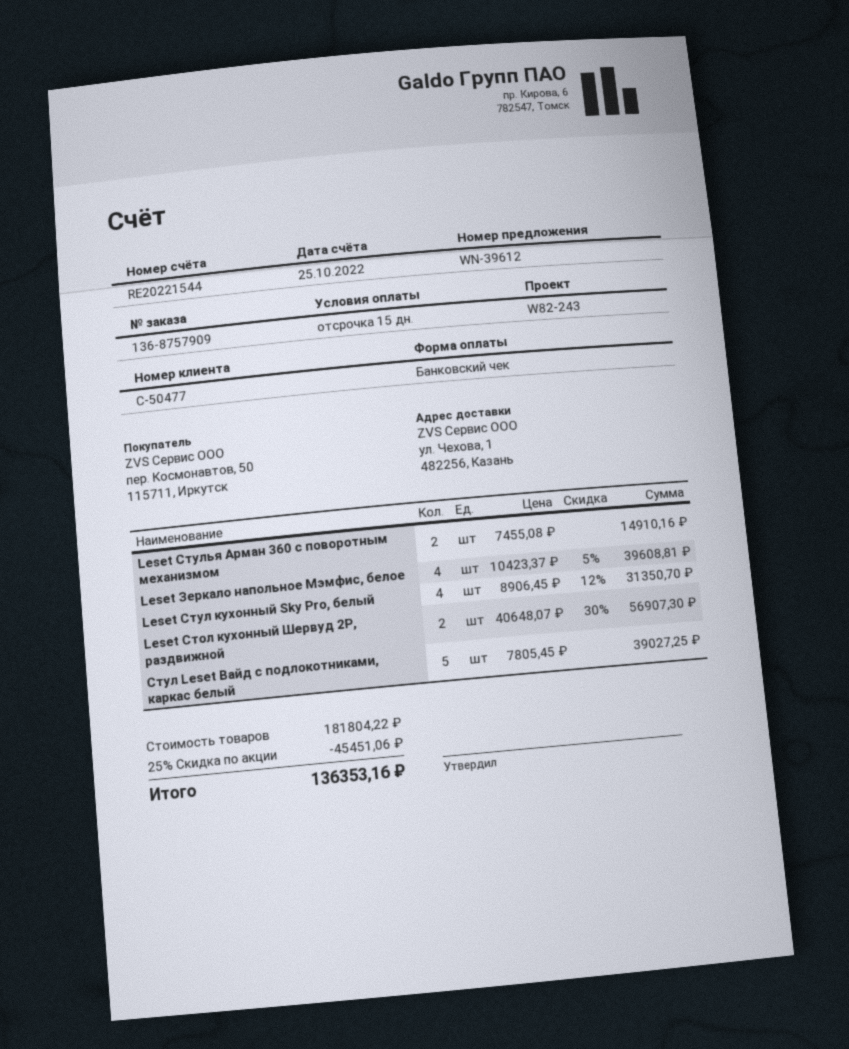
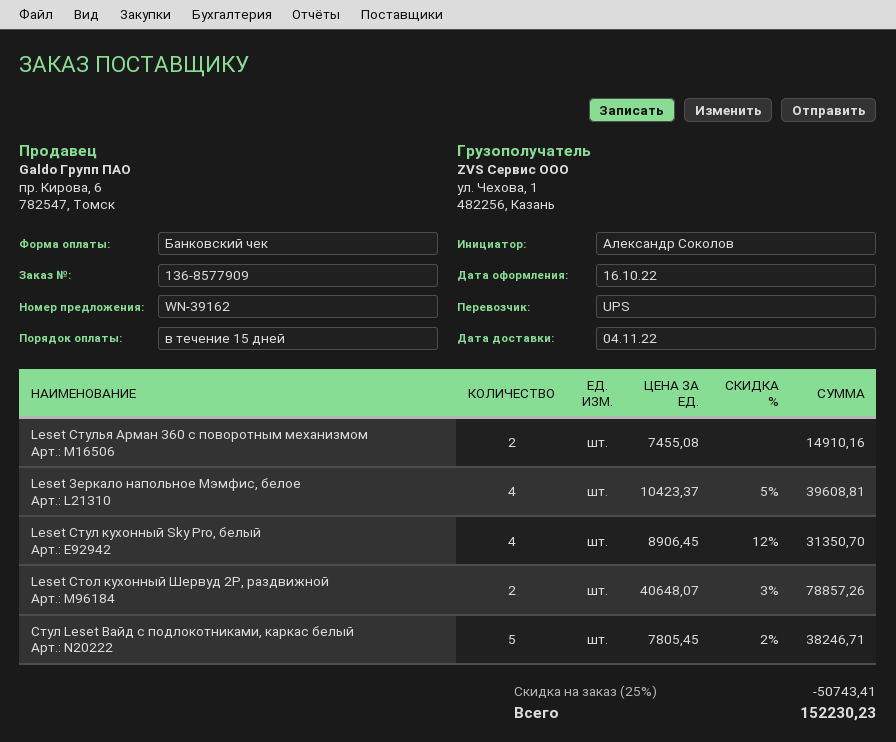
quote number: WN-39612 -> WN-39162
order number: 136-8757909 -> 136-8577909
Leset Стол кухонный Шервуд 2Р, раздвижной: 2 x 40648.07 - 30% = 56907.30 -> 2 x 40648.07 - 3% = 78857.26
Стул Leset Вайд с подлокотниками, каркас белый: 5 x 7805.45 = 39027.25 -> 5 x 7805.45 - 2% = 38246.71
discount: 25% = 45451.06 -> 25% = 50743.41
total: 136353.16 -> 152230.23

